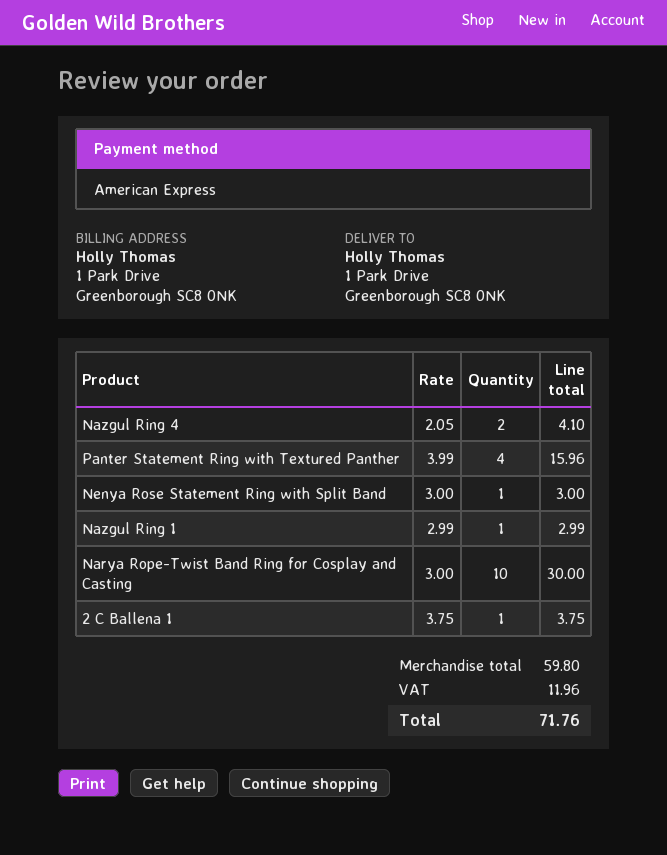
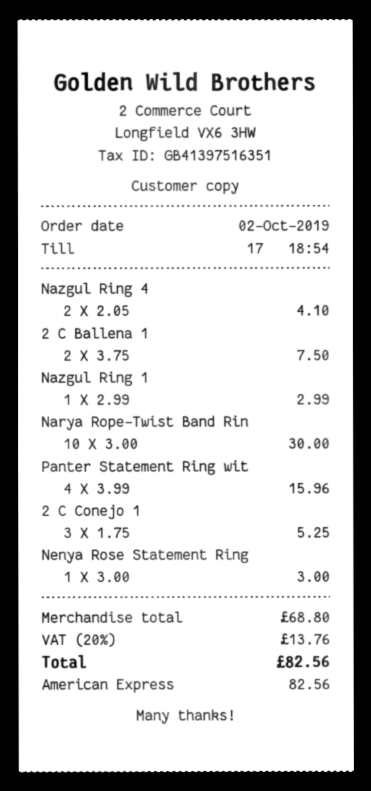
2 C Ballena 1: 1 x 3.75 = 3.75 -> 2 x 3.75 = 7.50
2 C Conejo 1: none -> 3 x 1.75 = 5.25
subtotal: 59.80 -> 68.80
tax: 11.96 -> 13.76
total: 71.76 -> 82.56

